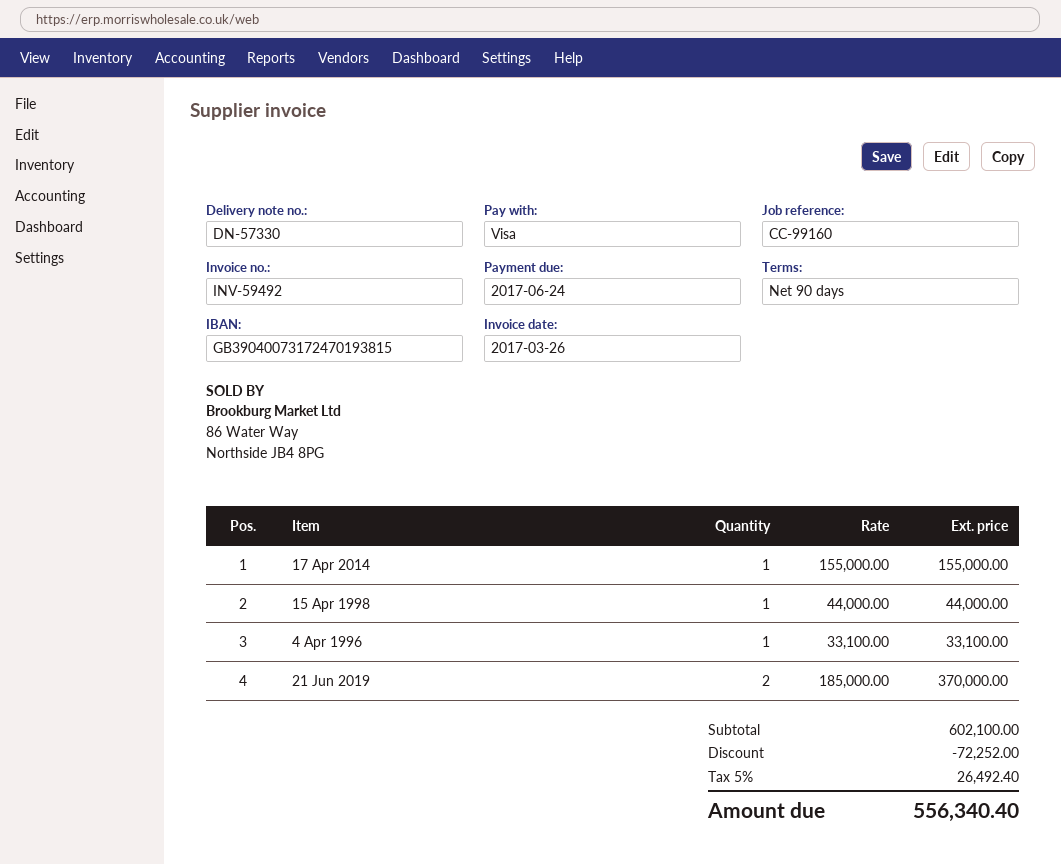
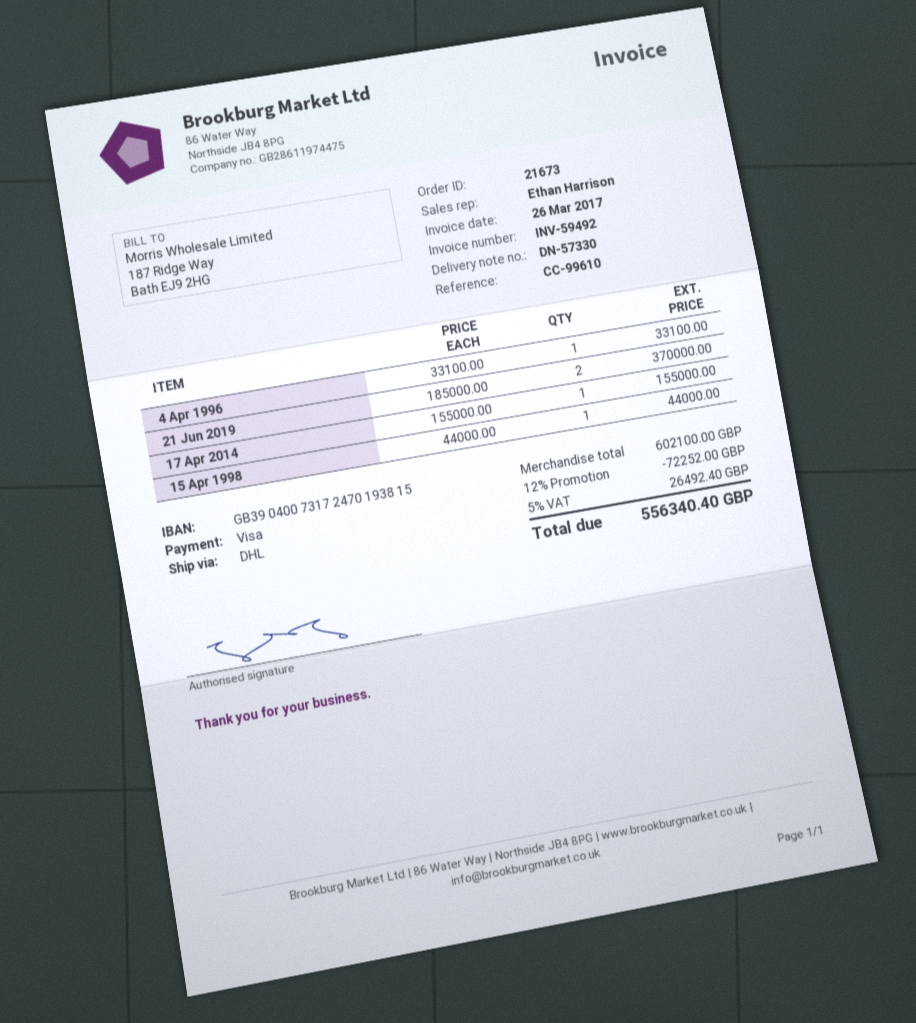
reference: CC-99160 -> CC-99610

